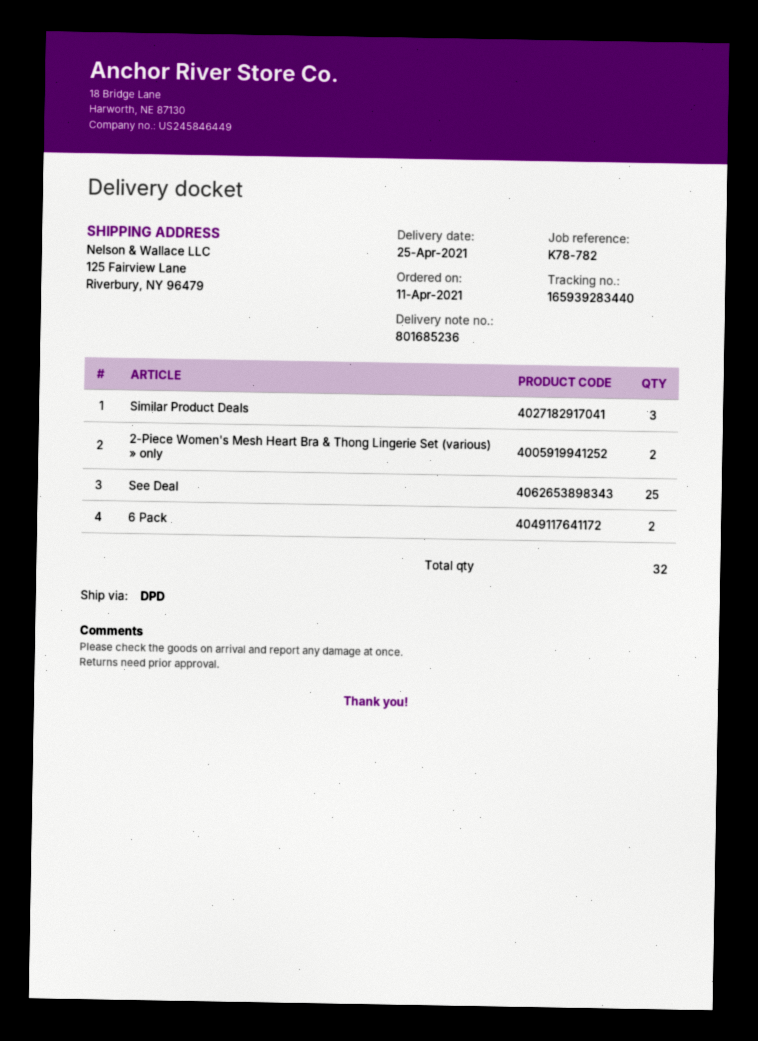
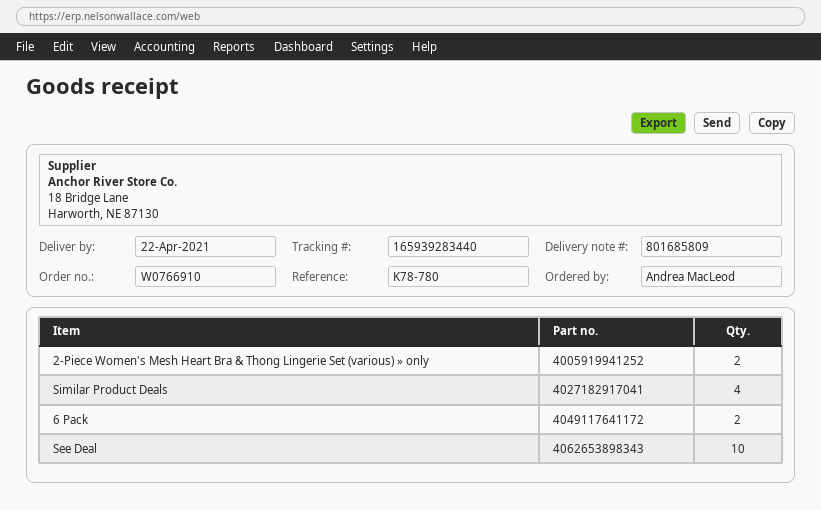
delivery note number: 801685236 -> 801685809
delivery date: 2021-04-25 -> 2021-04-22
reference: K78-782 -> K78-780
Similar Product Deals: 3 -> 4
See Deal: 25 -> 10

